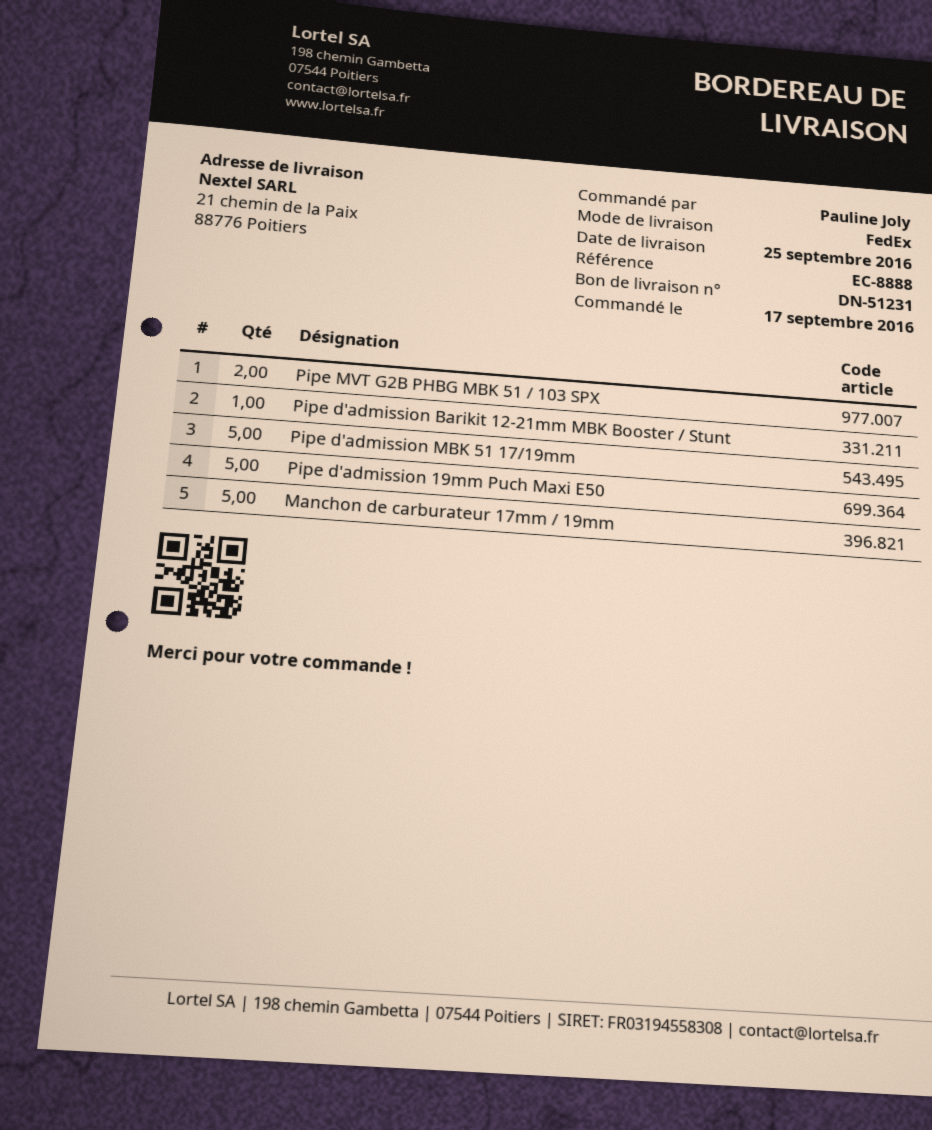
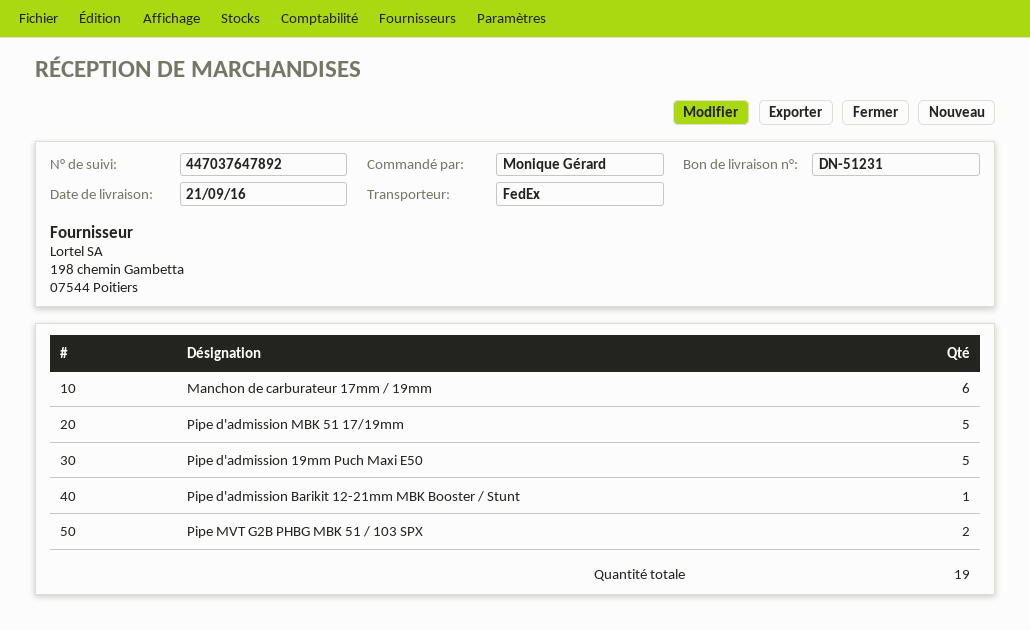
delivery date: 2016-09-25 -> 2016-09-21
ordered by: Pauline Joly -> Monique Gérard
Manchon de carburateur 17mm / 19mm: 5 -> 6

